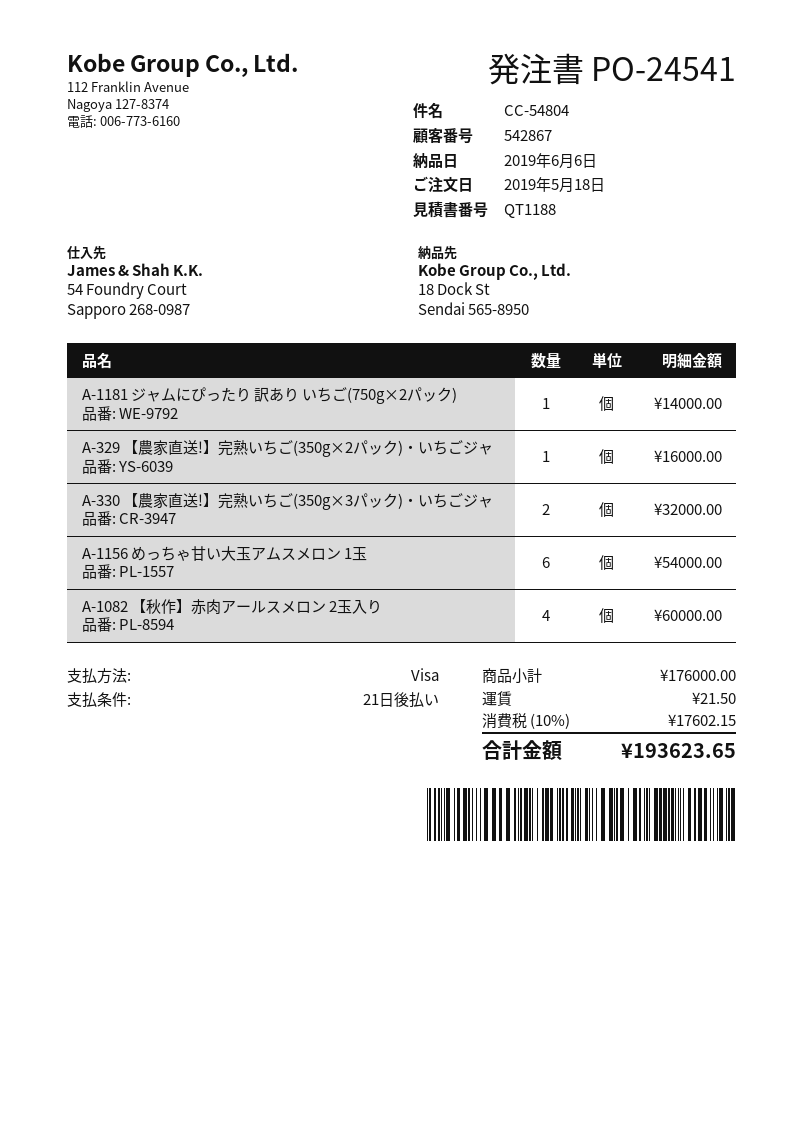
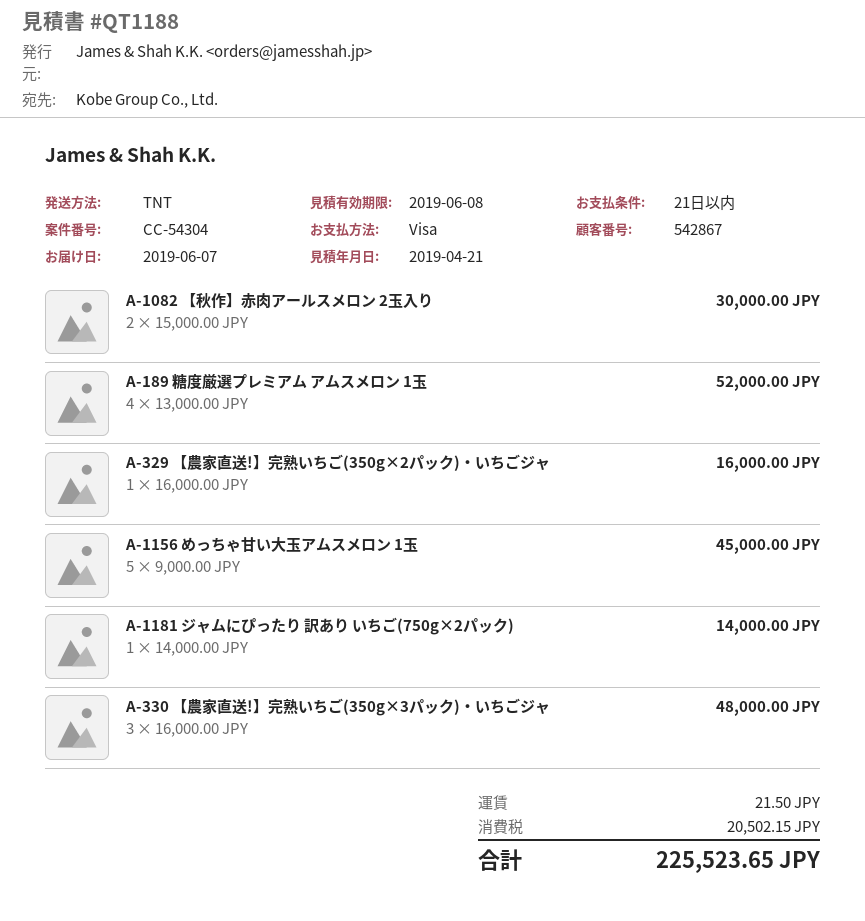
delivery date: 2019-06-06 -> 2019-06-07
reference: CC-54804 -> CC-54304
A-330 【農家直送!】完熟いちご(350g×3パック)・いちごジャ: 2 for 32000.00 -> 3 for 48000.00
A-1156 めっちゃ甘い大玉アムスメロン 1玉: 6 for 54000.00 -> 5 for 45000.00
A-1082 【秋作】赤肉アールスメロン 2玉入り: 4 for 60000.00 -> 2 for 30000.00
A-189 糖度厳選プレミアム アムスメロン 1玉: none -> 4 for 52000.00
tax: 17602.15 -> 20502.15
total: 193623.65 -> 225523.65

